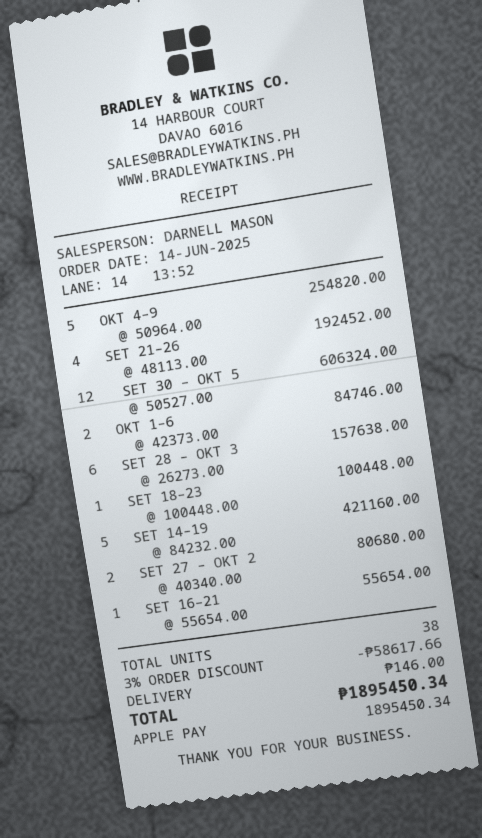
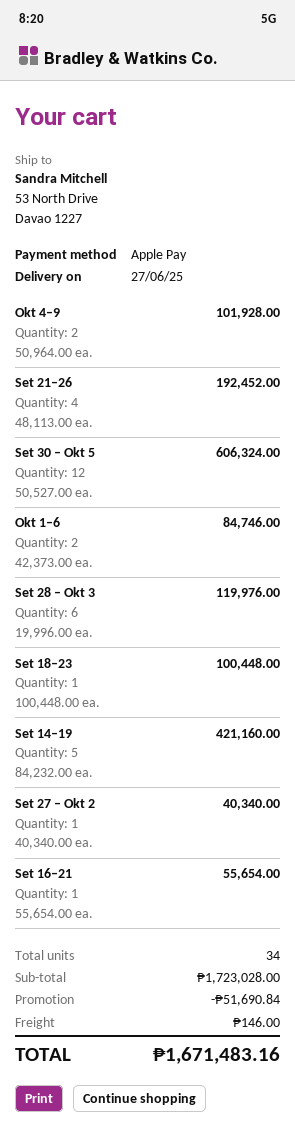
OKT 4–9: 5 x 50964.00 = 254820.00 -> 2 x 50964.00 = 101928.00
SET 28 – OKT 3: 6 x 26273.00 = 157638.00 -> 6 x 19996.00 = 119976.00
SET 27 – OKT 2: 2 x 40340.00 = 80680.00 -> 1 x 40340.00 = 40340.00
total quantity: 38 -> 34
discount: 58617.66 -> 51690.84
total: 1895450.34 -> 1671483.16

